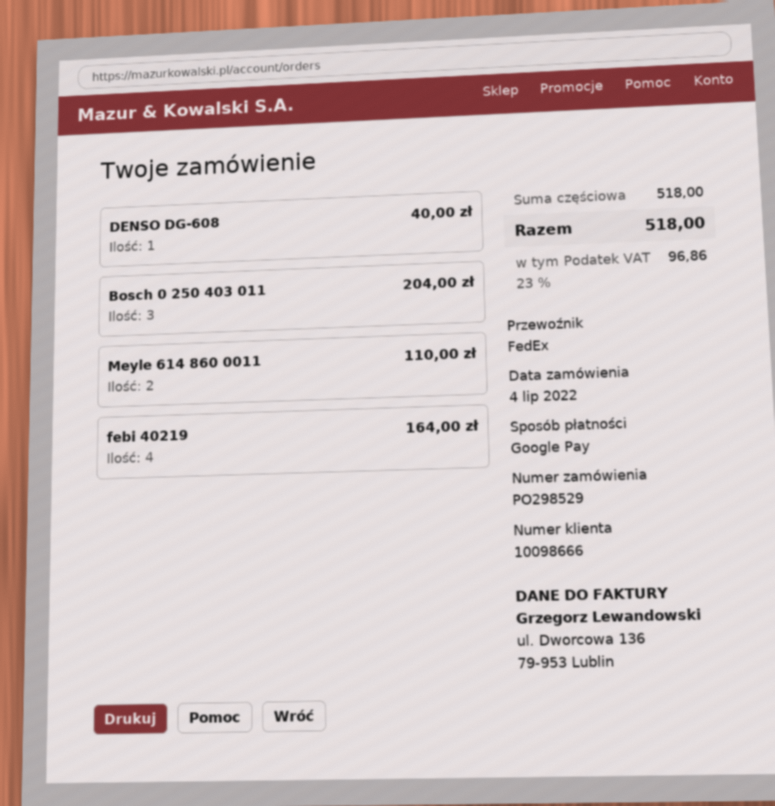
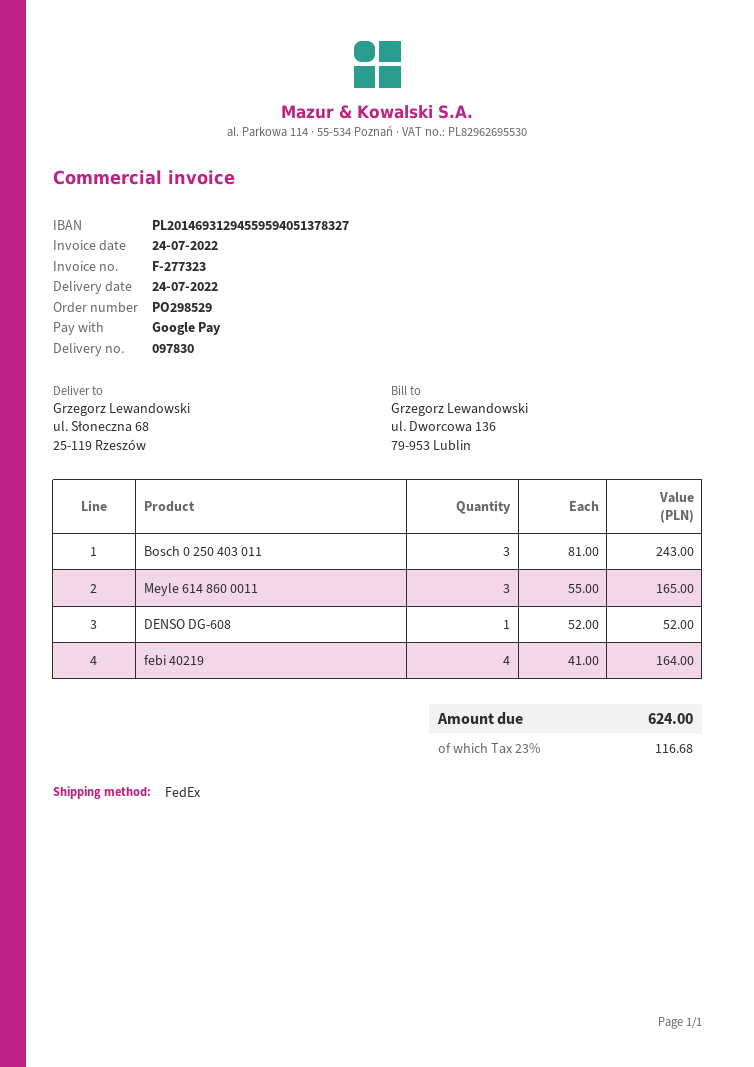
DENSO DG-608: 1 for 40.00 -> 1 for 52.00
Bosch 0 250 403 011: 3 for 204.00 -> 3 for 243.00
Meyle 614 860 0011: 2 for 110.00 -> 3 for 165.00
tax: 23% = 96.86 -> 23% = 116.68
total: 518.00 -> 624.00

